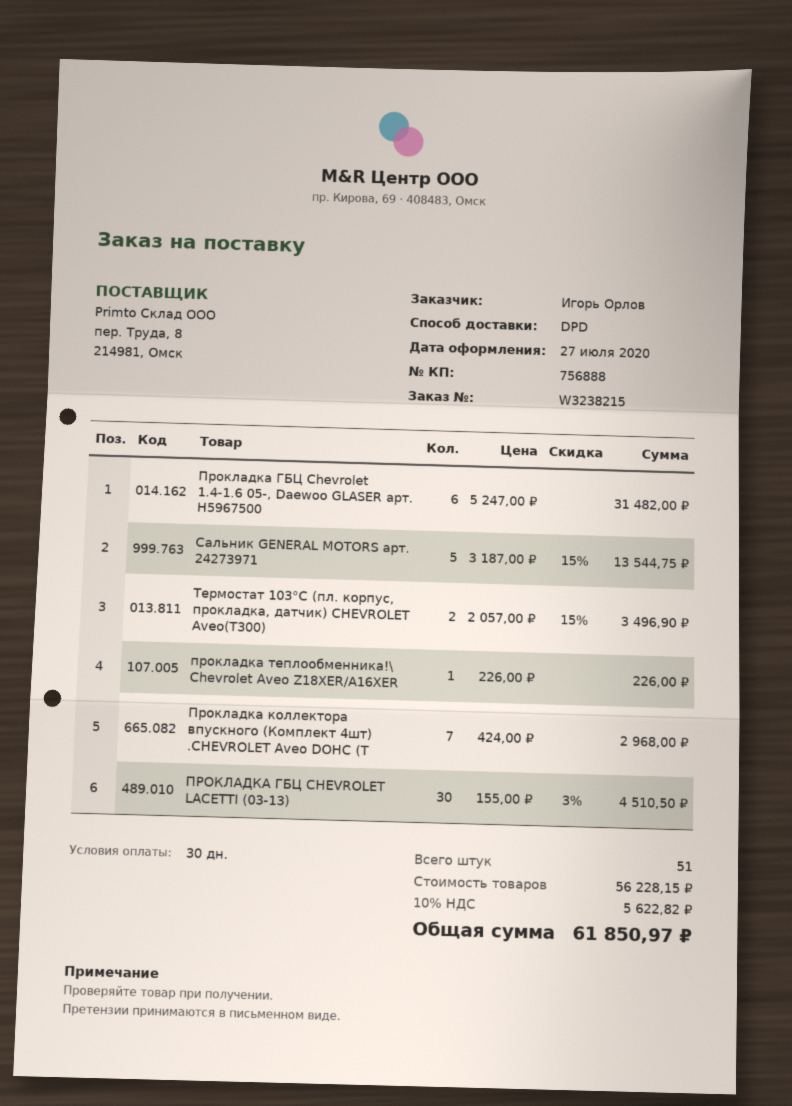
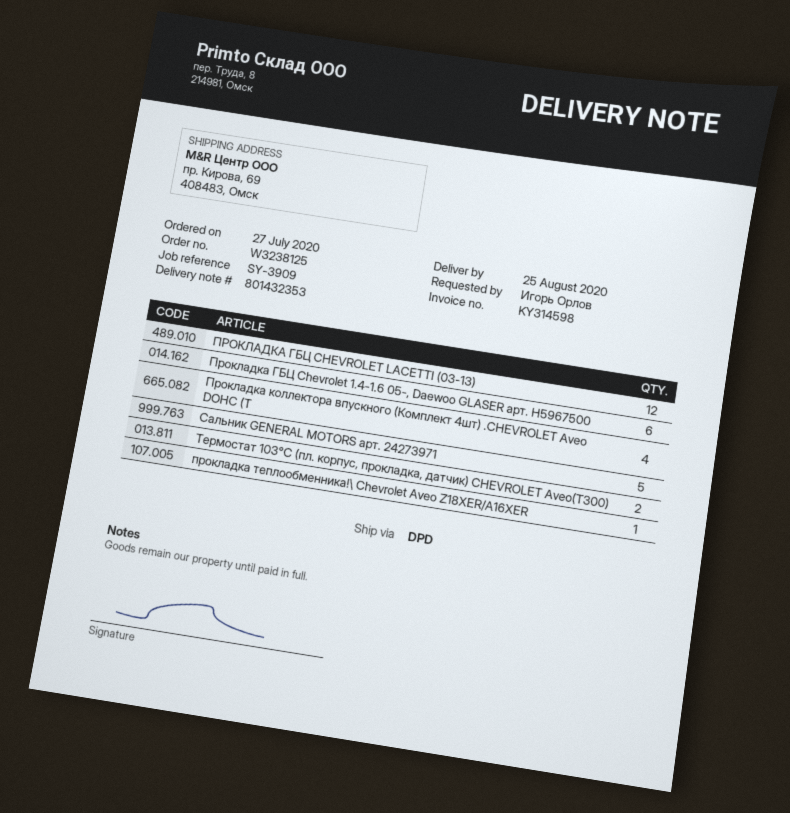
order number: W3238215 -> W3238125
Прокладка коллектора впускного (Комплект 4шт) .CHEVROLET Aveo DOHC (T: 7 -> 4
ПРОКЛАДКА ГБЦ CHEVROLET LACETTI (03-13): 30 -> 12

